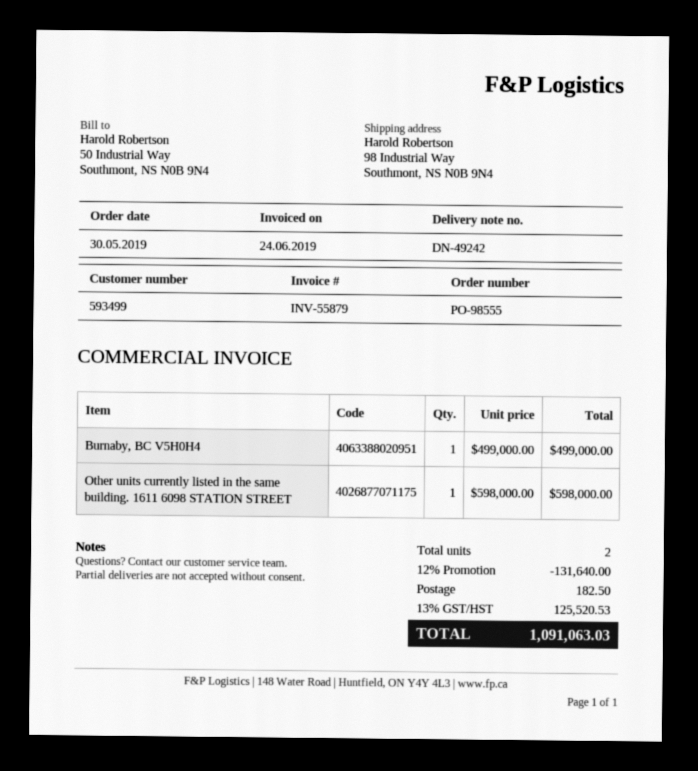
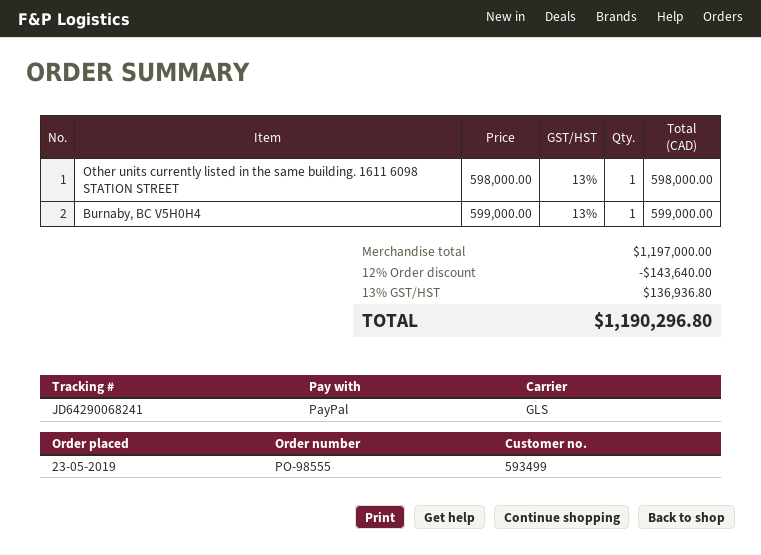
order date: 2019-05-30 -> 2019-05-23
Burnaby, BC V5H0H4: 1 x 499000.00 = 499000.00 -> 1 x 599000.00 = 599000.00
discount: 12% = 131640.00 -> 12% = 143640.00
shipping: 182.50 -> none
tax: 13% = 125520.53 -> 13% = 136936.80
total: 1091063.03 -> 1190296.80

